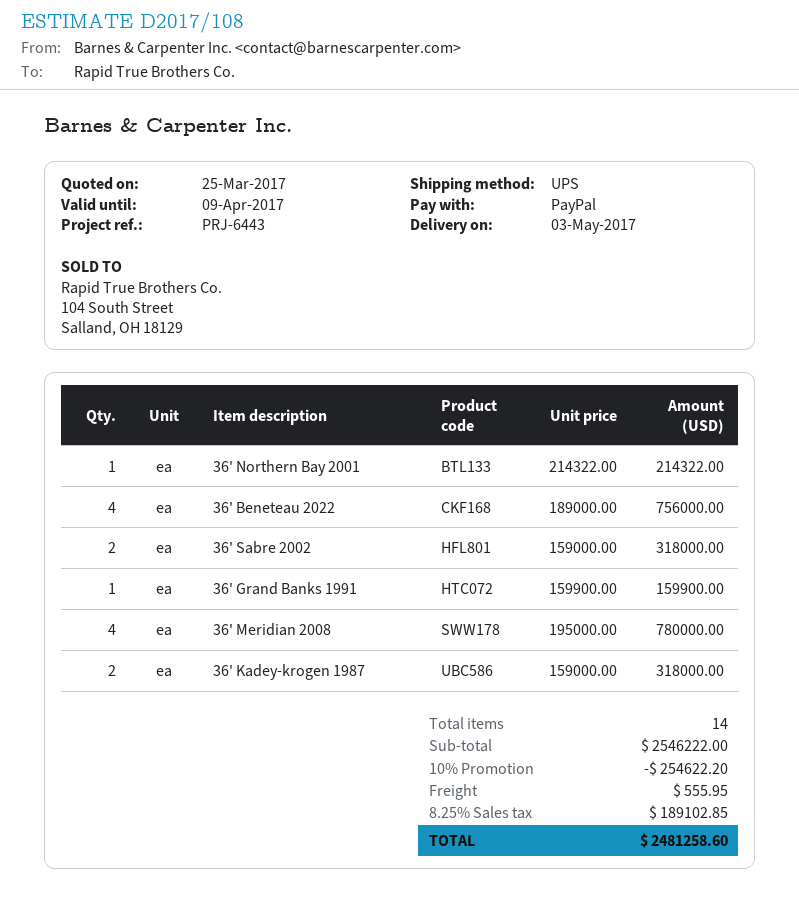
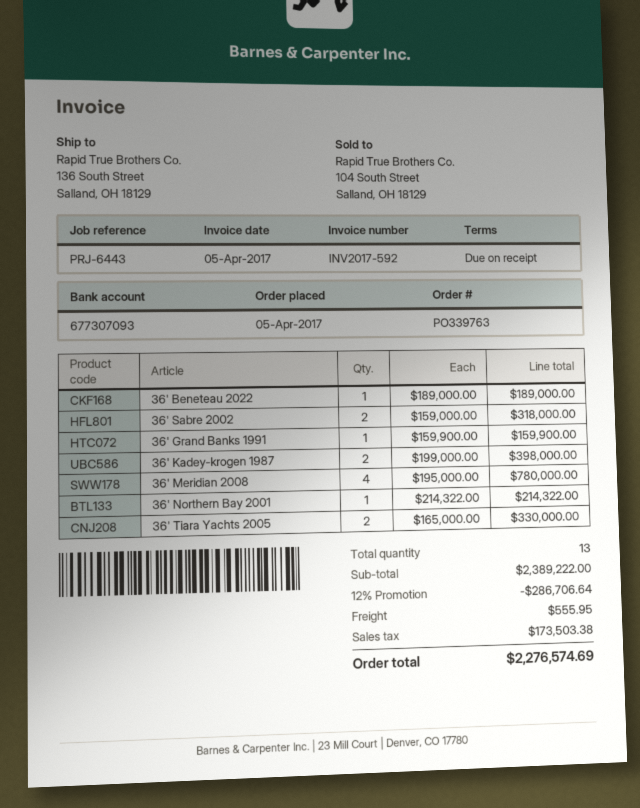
36' Beneteau 2022: 4 x 189000.00 = 756000.00 -> 1 x 189000.00 = 189000.00
36' Kadey-krogen 1987: 2 x 159000.00 = 318000.00 -> 2 x 199000.00 = 398000.00
36' Tiara Yachts 2005: none -> 2 x 165000.00 = 330000.00
total quantity: 14 -> 13
subtotal: 2546222.00 -> 2389222.00
discount: 10% = 254622.20 -> 12% = 286706.64
tax: 189102.85 -> 173503.38
total: 2481258.60 -> 2276574.69

